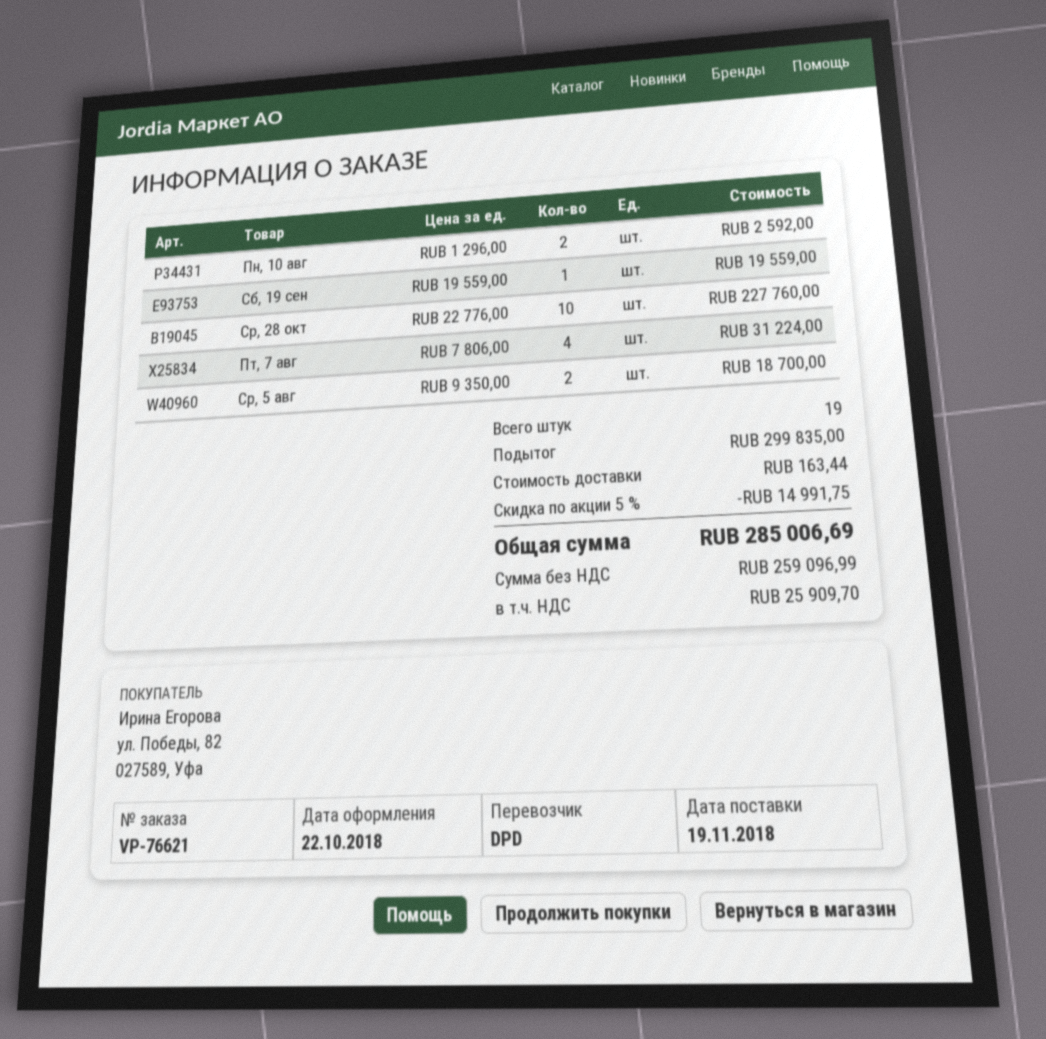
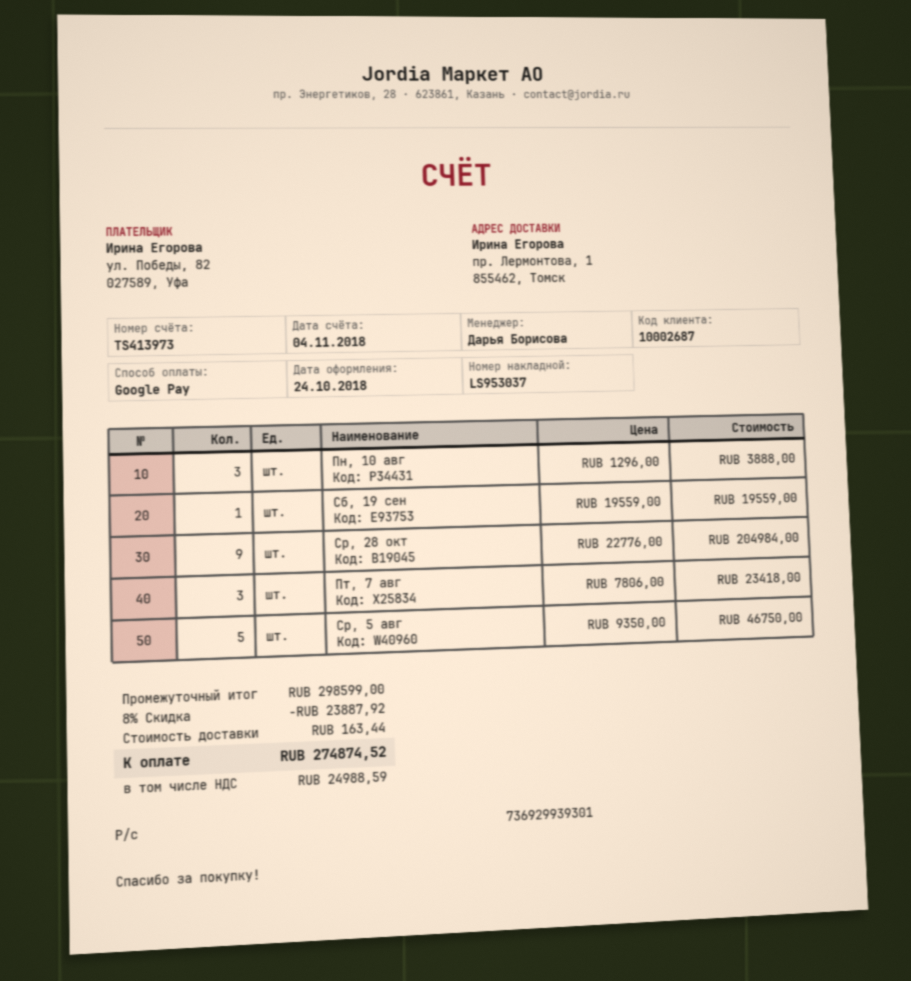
order date: 2018-10-22 -> 2018-10-24
Пн, 10 авг: 2 x 1296.00 = 2592.00 -> 3 x 1296.00 = 3888.00
Ср, 28 окт: 10 x 22776.00 = 227760.00 -> 9 x 22776.00 = 204984.00
Пт, 7 авг: 4 x 7806.00 = 31224.00 -> 3 x 7806.00 = 23418.00
Ср, 5 авг: 2 x 9350.00 = 18700.00 -> 5 x 9350.00 = 46750.00
subtotal: 299835.00 -> 298599.00
discount: 5% = 14991.75 -> 8% = 23887.92
tax: 25909.70 -> 24988.59
total: 285006.69 -> 274874.52

